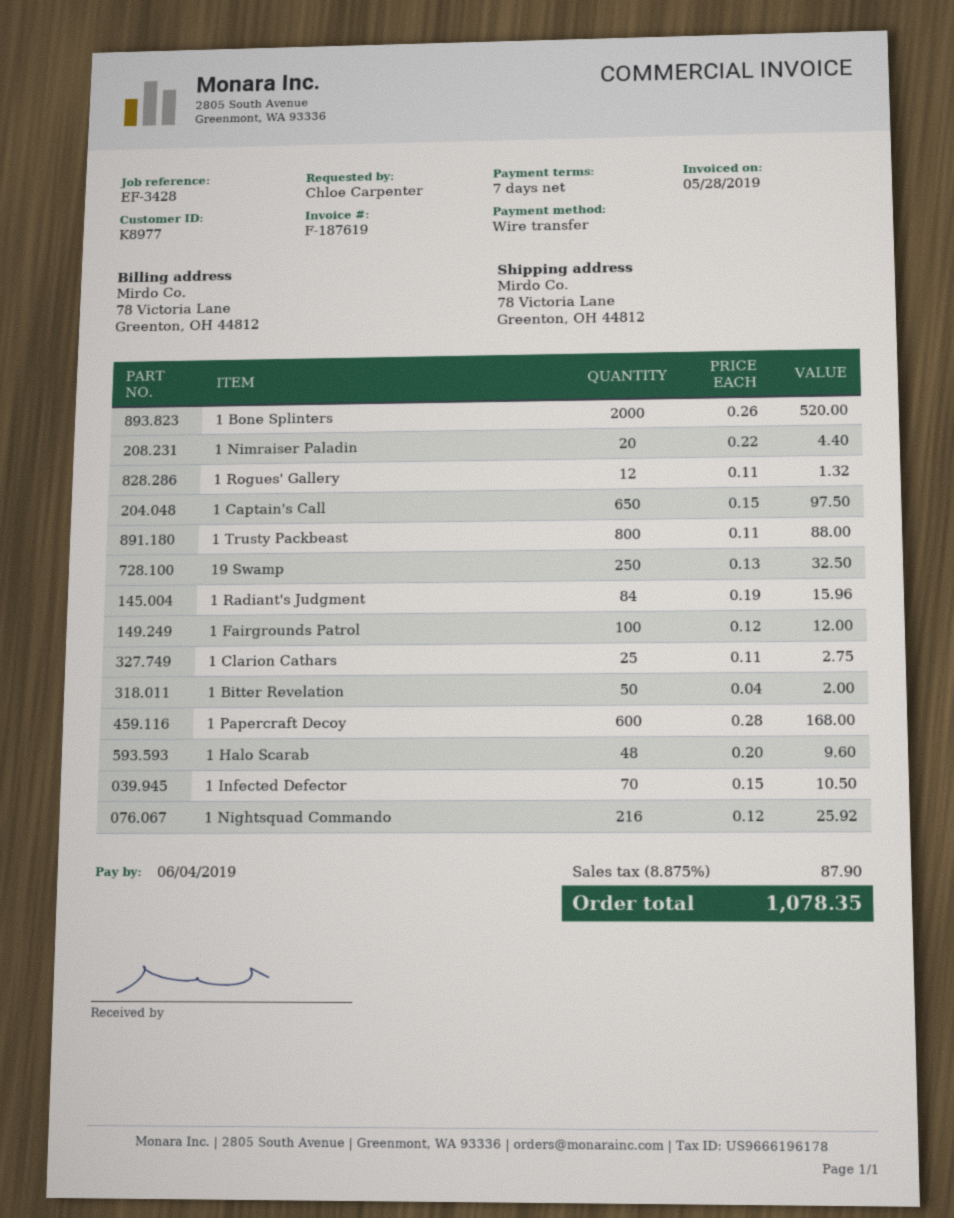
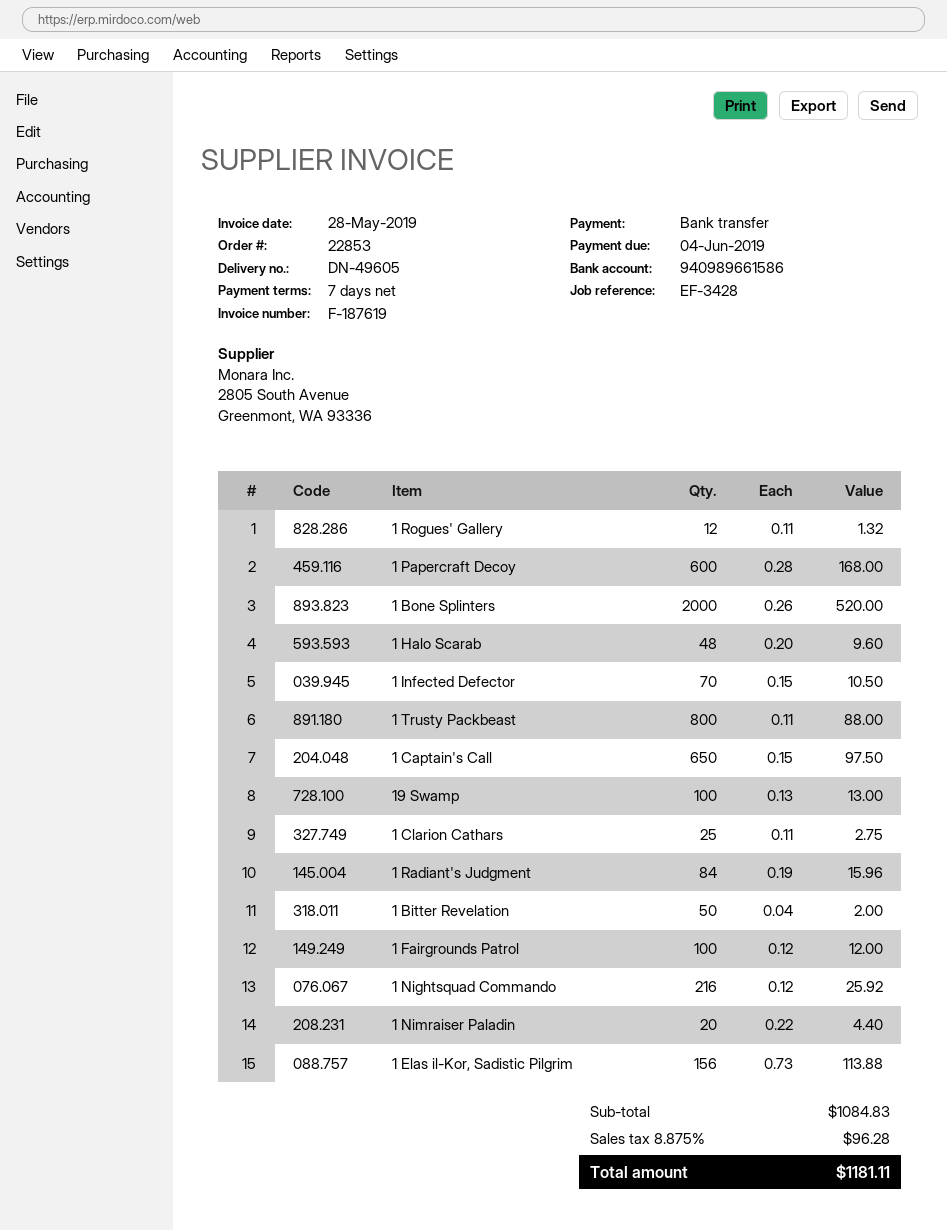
19 Swamp: 250 x 0.13 = 32.50 -> 100 x 0.13 = 13.00
1 Elas il-Kor, Sadistic Pilgrim: none -> 156 x 0.73 = 113.88
tax: 8.875% = 87.90 -> 8.875% = 96.28
total: 1078.35 -> 1181.11

